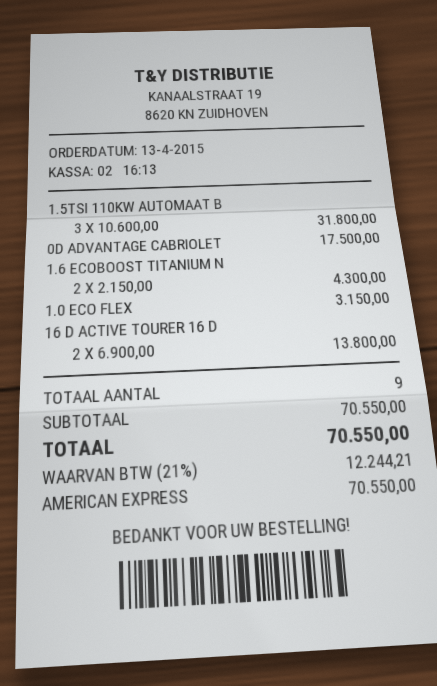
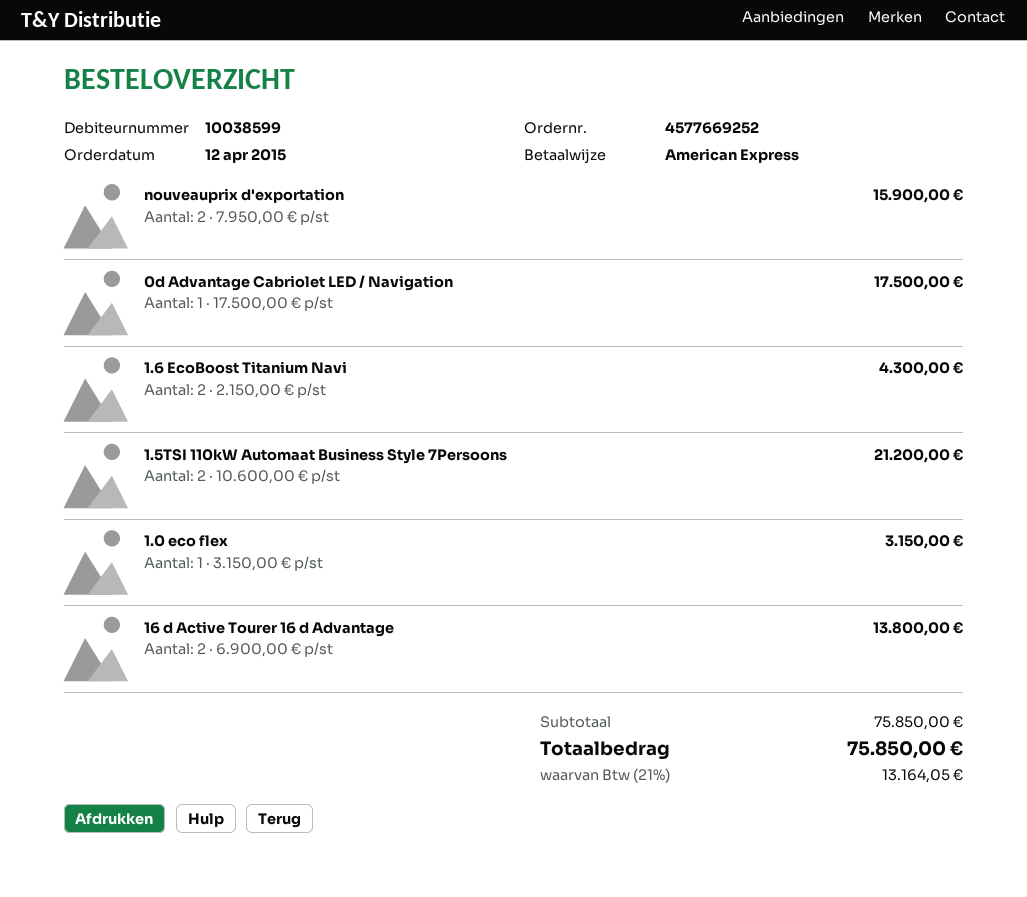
order date: 2015-04-13 -> 2015-04-12
1.5TSI 110KW AUTOMAAT B: 3 x 10600.00 = 31800.00 -> 2 x 10600.00 = 21200.00
nouveauprix d'exportation: none -> 2 x 7950.00 = 15900.00
subtotal: 70550.00 -> 75850.00
tax: 21% = 12244.21 -> 21% = 13164.05
total: 70550.00 -> 75850.00

